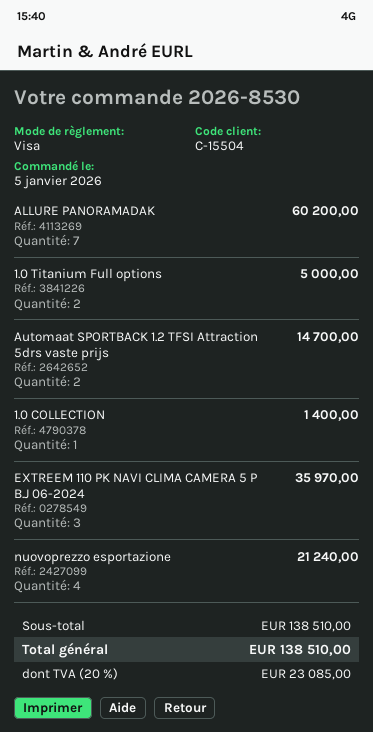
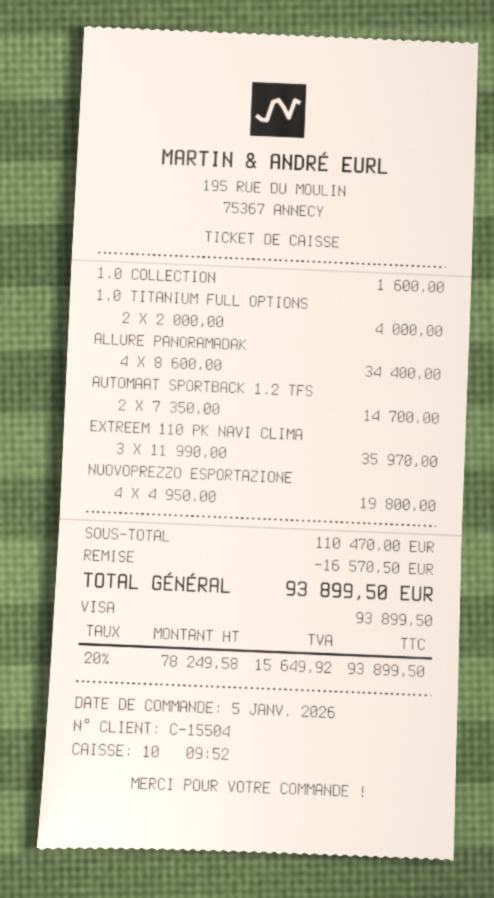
ALLURE PANORAMADAK: 7 for 60200.00 -> 4 for 34400.00
1.0 Titanium Full options: 2 for 5000.00 -> 2 for 4000.00
1.0 COLLECTION: 1 for 1400.00 -> 1 for 1600.00
nuovoprezzo esportazione: 4 for 21240.00 -> 4 for 19800.00
subtotal: 138510.00 -> 110470.00
discount: none -> 16570.50
tax: 20% = 23085.00 -> 20% = 15649.92
total: 138510.00 -> 93899.50

